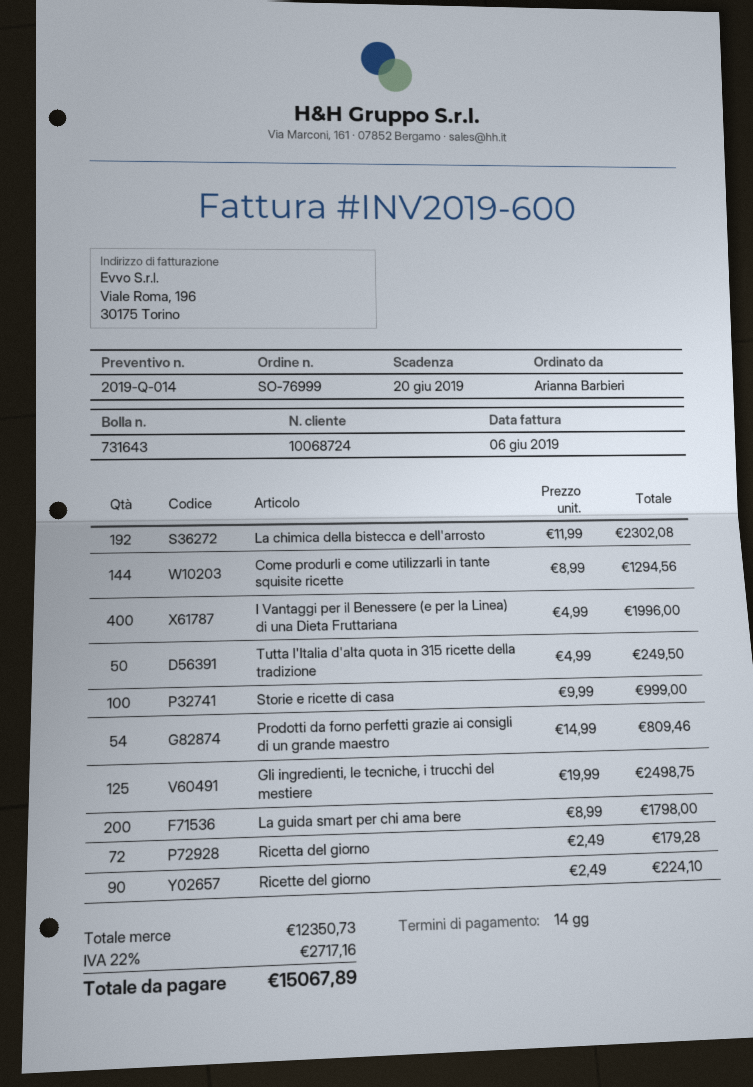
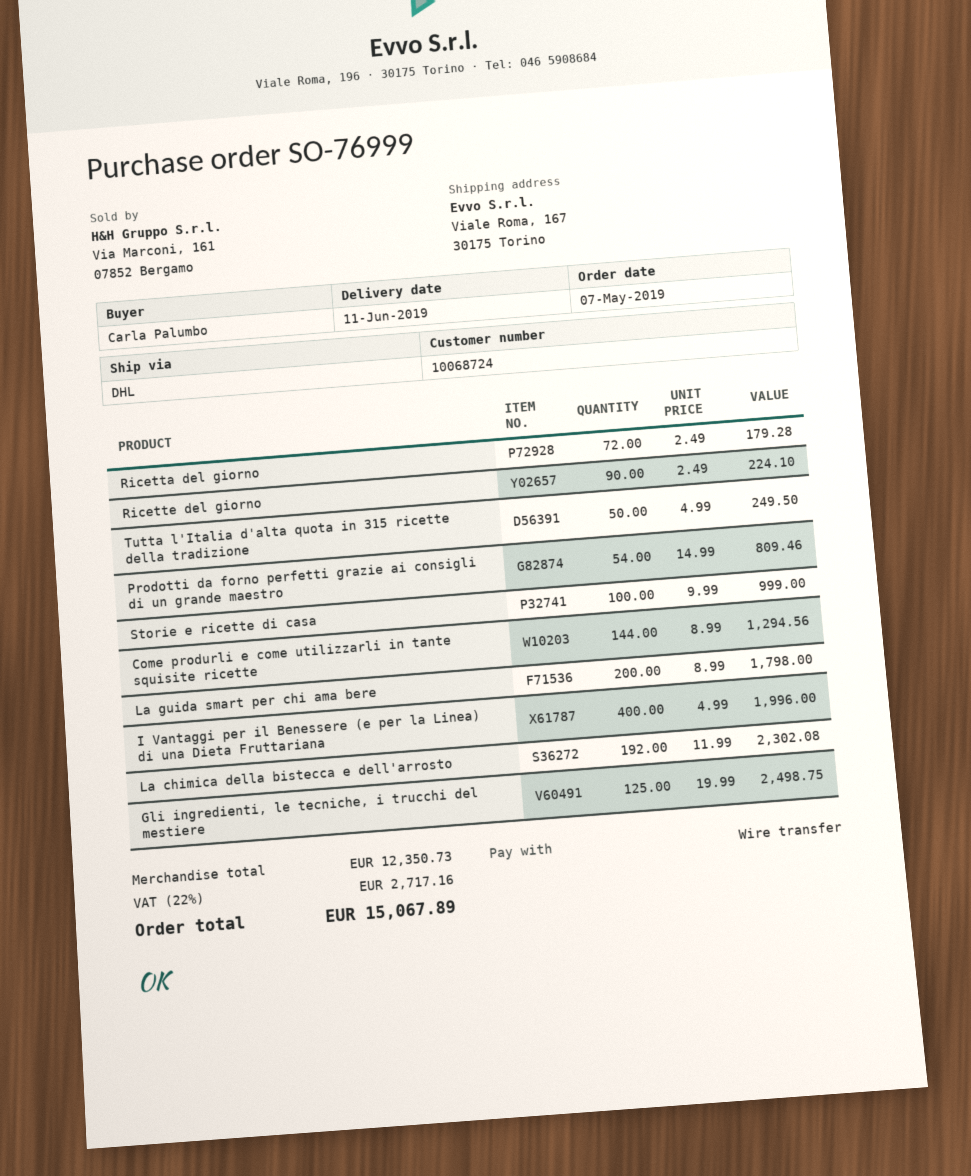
ordered by: Arianna Barbieri -> Carla Palumbo

